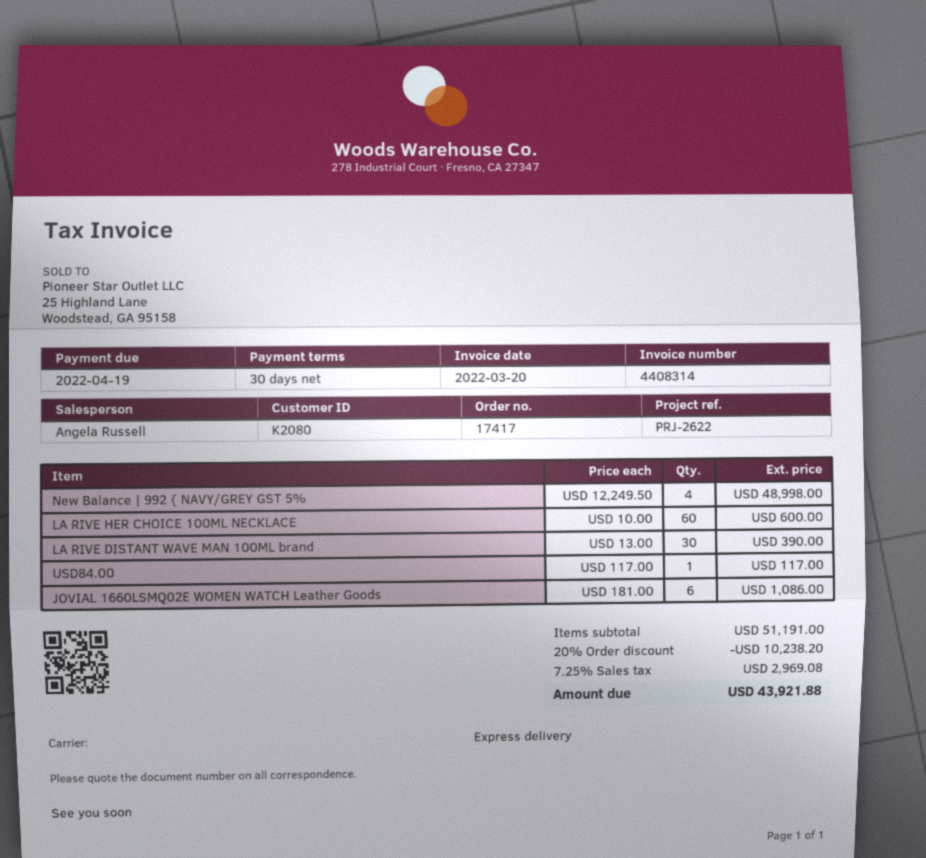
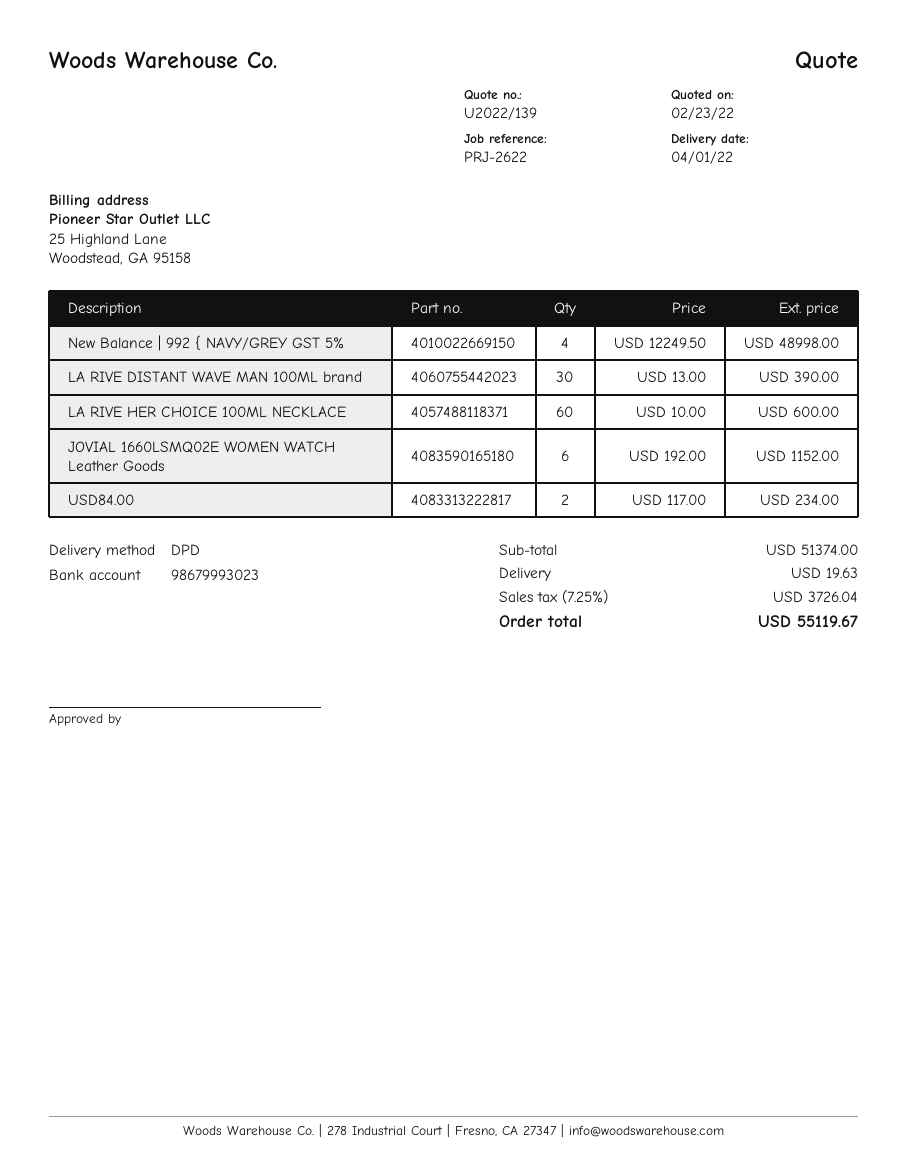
shipping method: express -> DPD
USD84.00: 1 x 117.00 = 117.00 -> 2 x 117.00 = 234.00
JOVIAL 1660LSMQ02E WOMEN WATCH Leather Goods: 6 x 181.00 = 1086.00 -> 6 x 192.00 = 1152.00
subtotal: 51191.00 -> 51374.00
discount: 20% = 10238.20 -> none
shipping: none -> 19.63
tax: 7.25% = 2969.08 -> 7.25% = 3726.04
total: 43921.88 -> 55119.67

